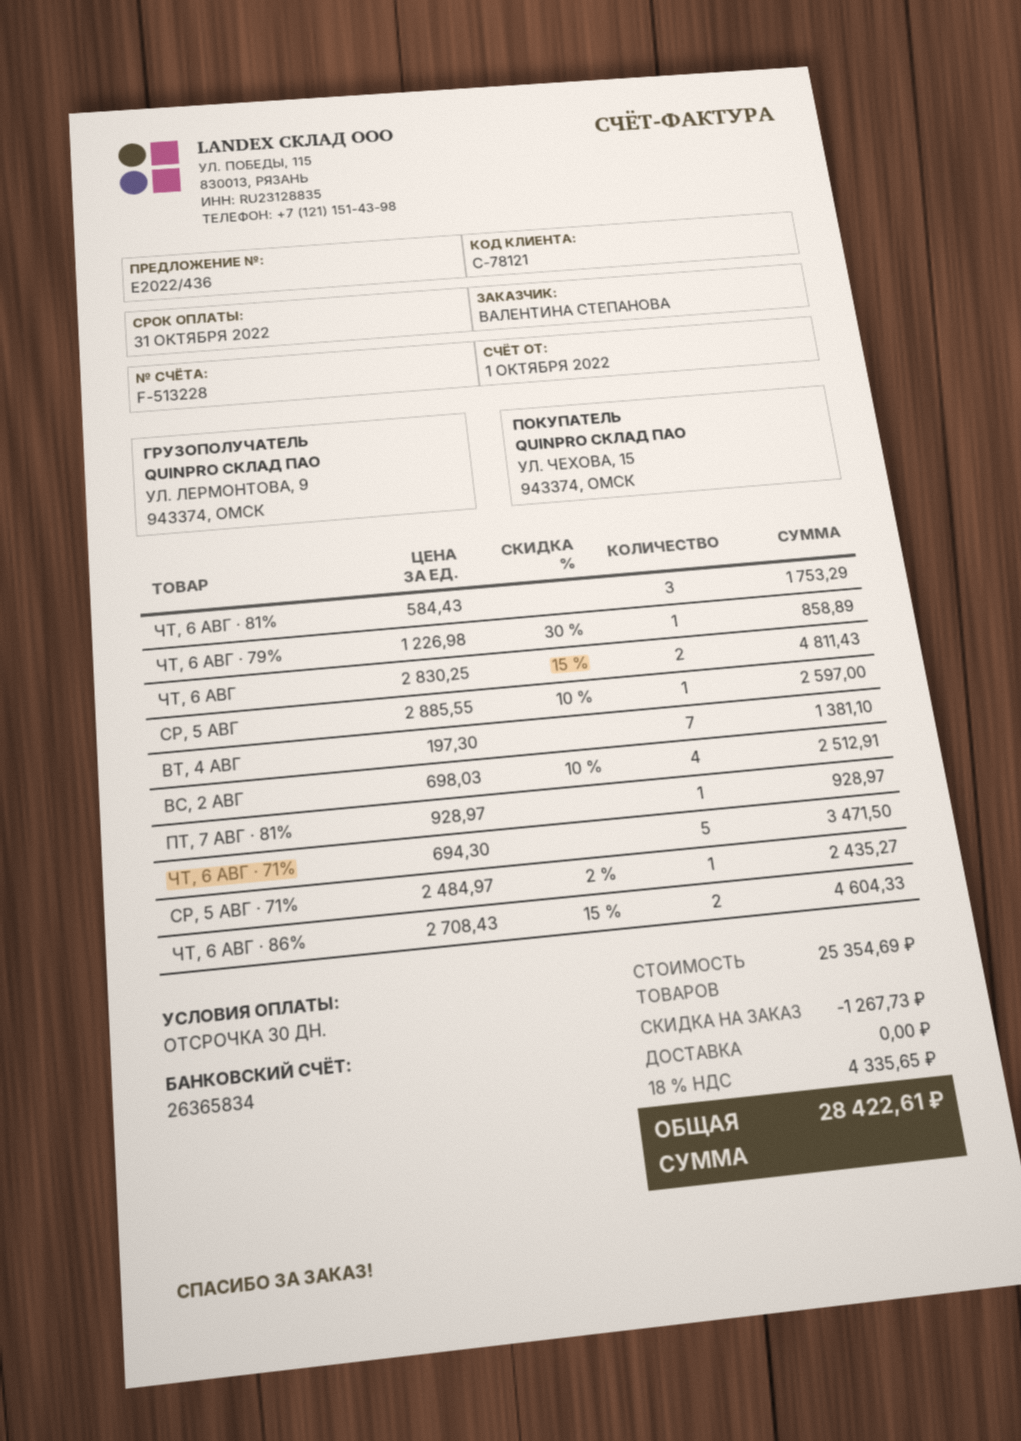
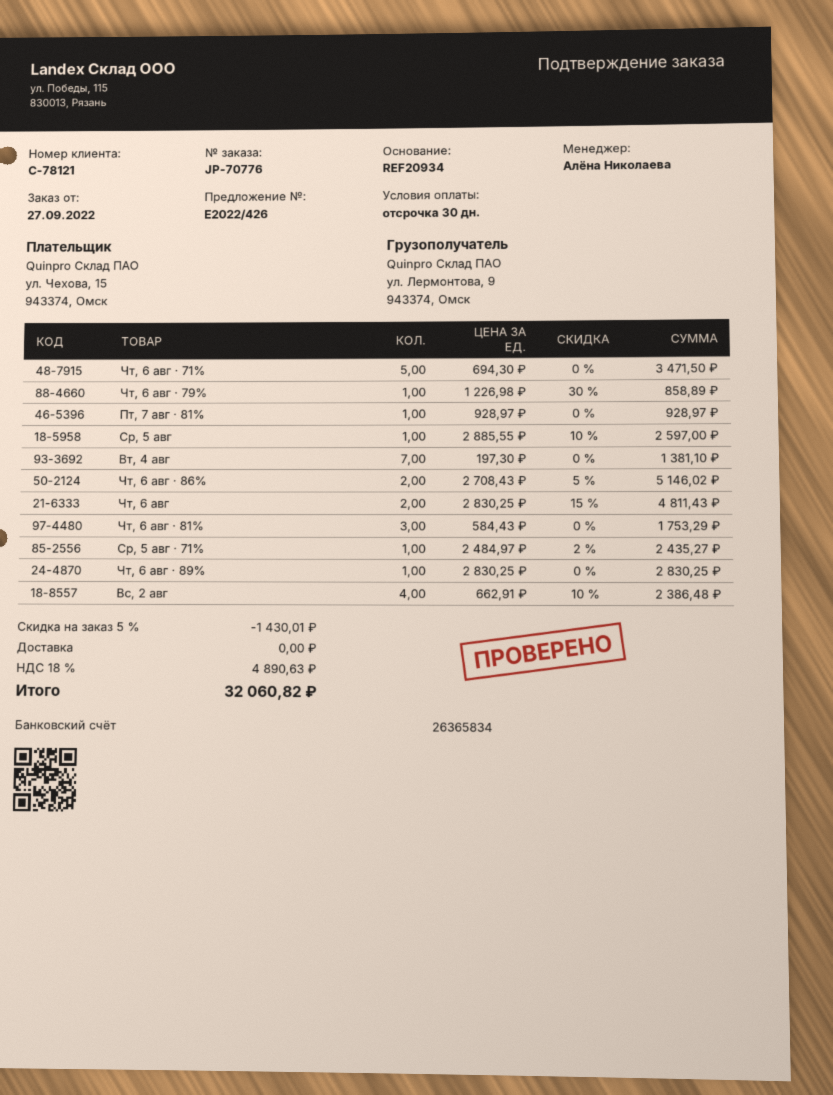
quote number: E2022/436 -> E2022/426
ВС, 2 АВГ: 4 x 698.03 - 10% = 2512.91 -> 4 x 662.91 - 10% = 2386.48
ЧТ, 6 АВГ · 86%: 2 x 2708.43 - 15% = 4604.33 -> 2 x 2708.43 - 5% = 5146.02
Чт, 6 авг · 89%: none -> 1 x 2830.25 = 2830.25
discount: 1267.73 -> 1430.01
tax: 18% = 4335.65 -> 18% = 4890.63
total: 28422.61 -> 32060.82

